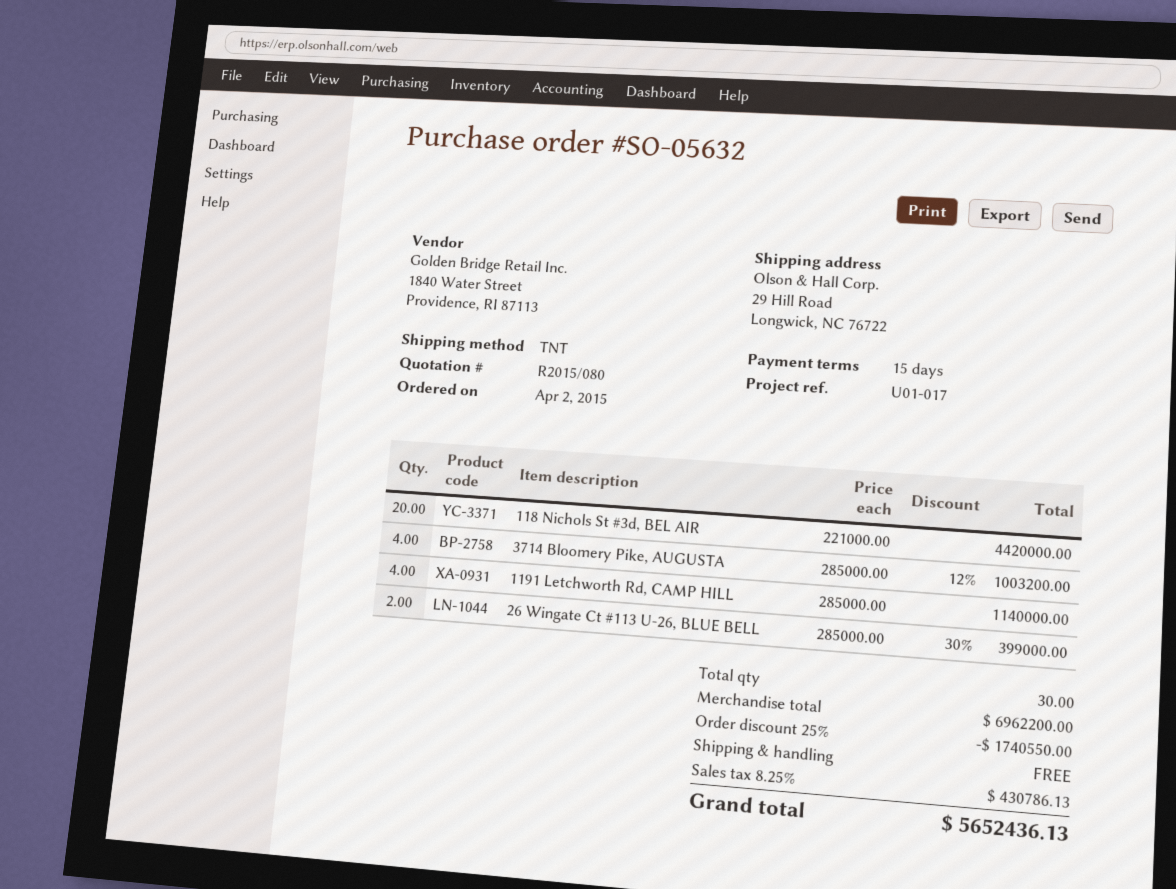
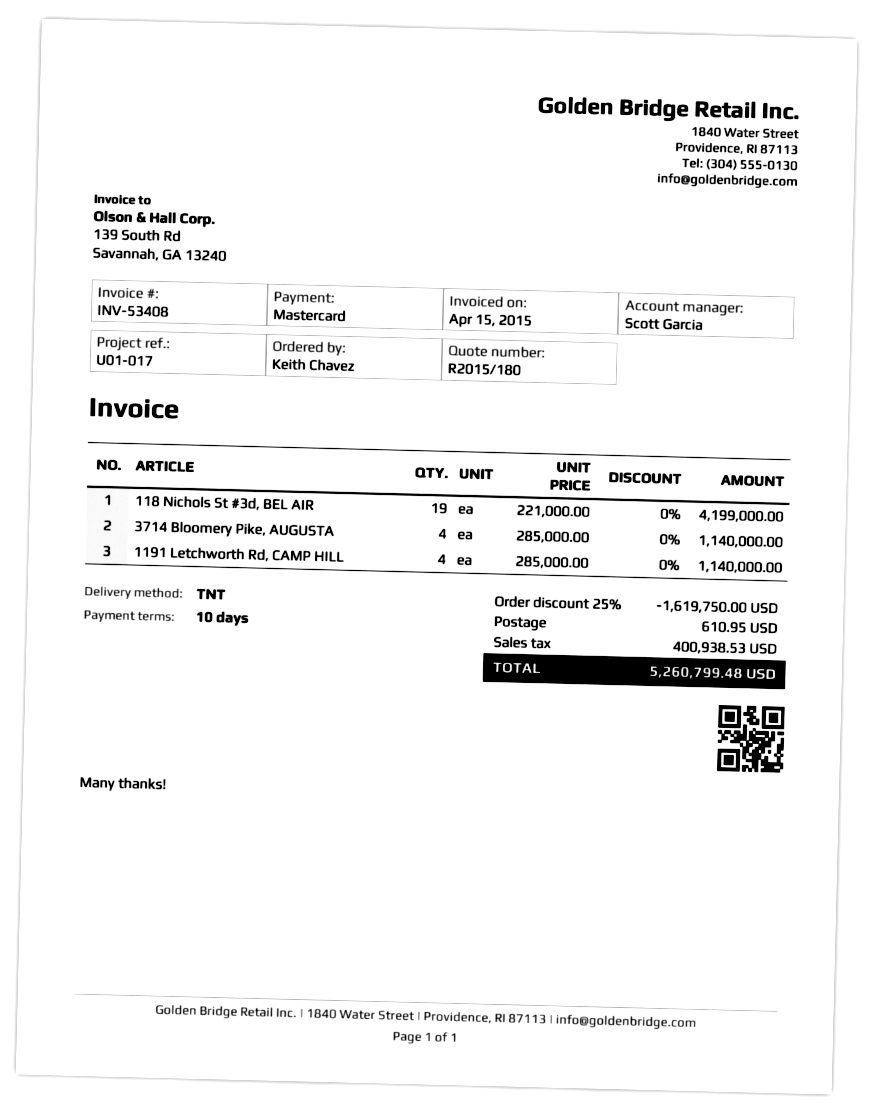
quote number: R2015/080 -> R2015/180
payment terms: 15 days -> 10 days
118 Nichols St #3d, BEL AIR: 20 x 221000.00 = 4420000.00 -> 19 x 221000.00 = 4199000.00
3714 Bloomery Pike, AUGUSTA: 4 x 285000.00 - 12% = 1003200.00 -> 4 x 285000.00 = 1140000.00
26 Wingate Ct #113 U-26, BLUE BELL: 2 x 285000.00 - 30% = 399000.00 -> none
discount: 25% = 1740550.00 -> 25% = 1619750.00
shipping: 0.00 -> 610.95
tax: 430786.13 -> 400938.53
total: 5652436.13 -> 5260799.48

